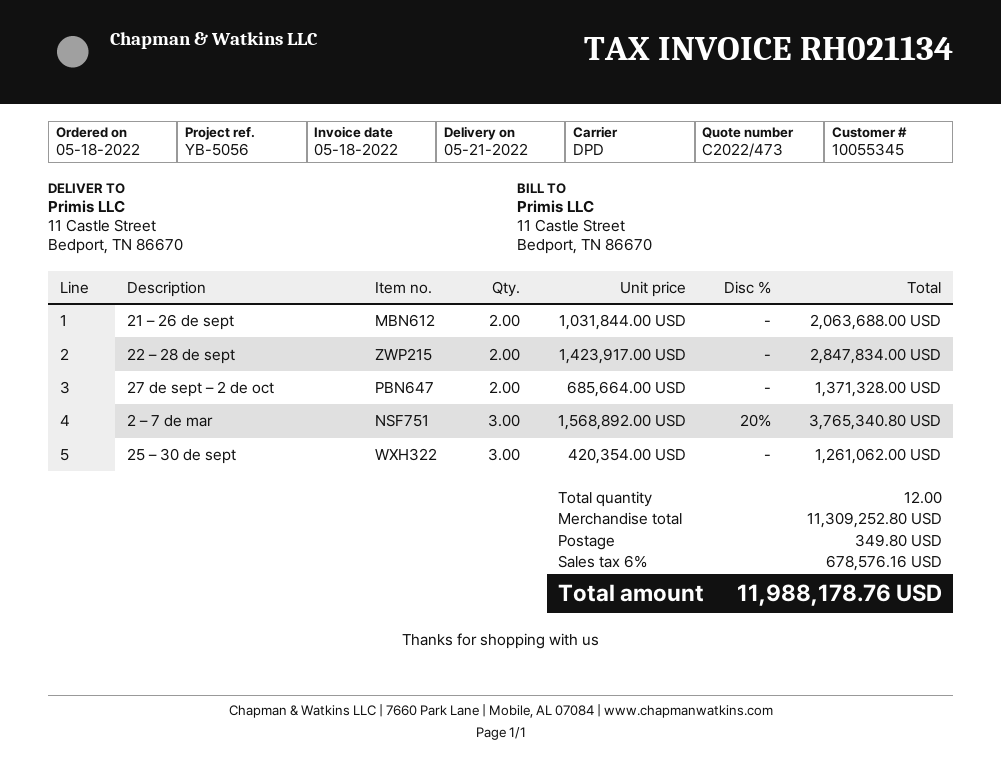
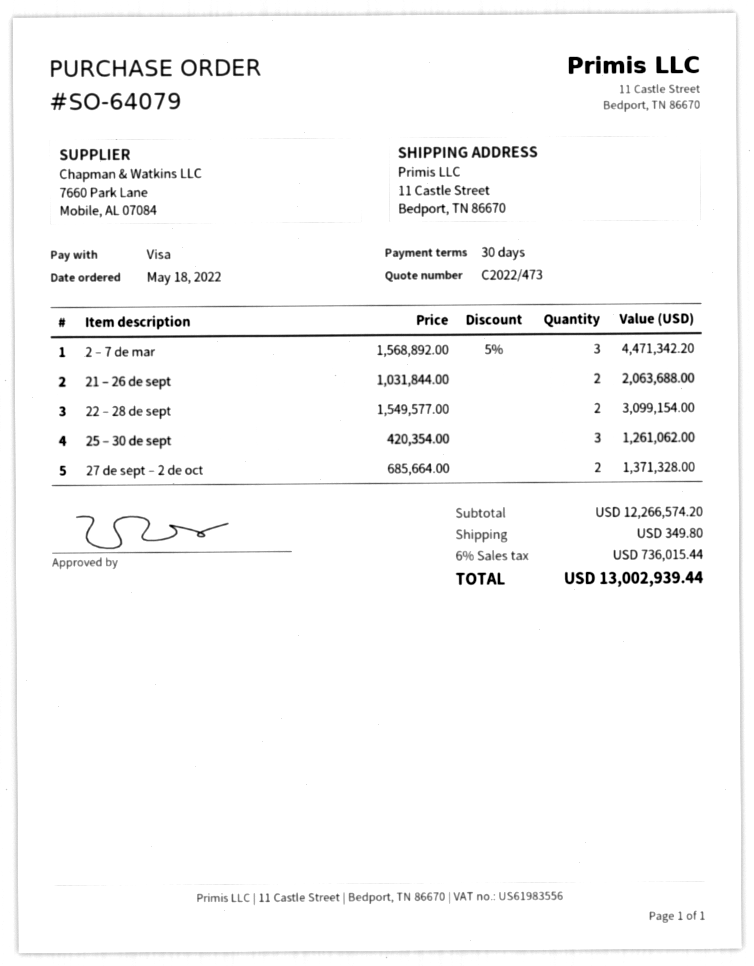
22 – 28 de sept: 2 x 1423917.00 = 2847834.00 -> 2 x 1549577.00 = 3099154.00
2 – 7 de mar: 3 x 1568892.00 - 20% = 3765340.80 -> 3 x 1568892.00 - 5% = 4471342.20
subtotal: 11309252.80 -> 12266574.20
tax: 6% = 678576.16 -> 6% = 736015.44
total: 11988178.76 -> 13002939.44

